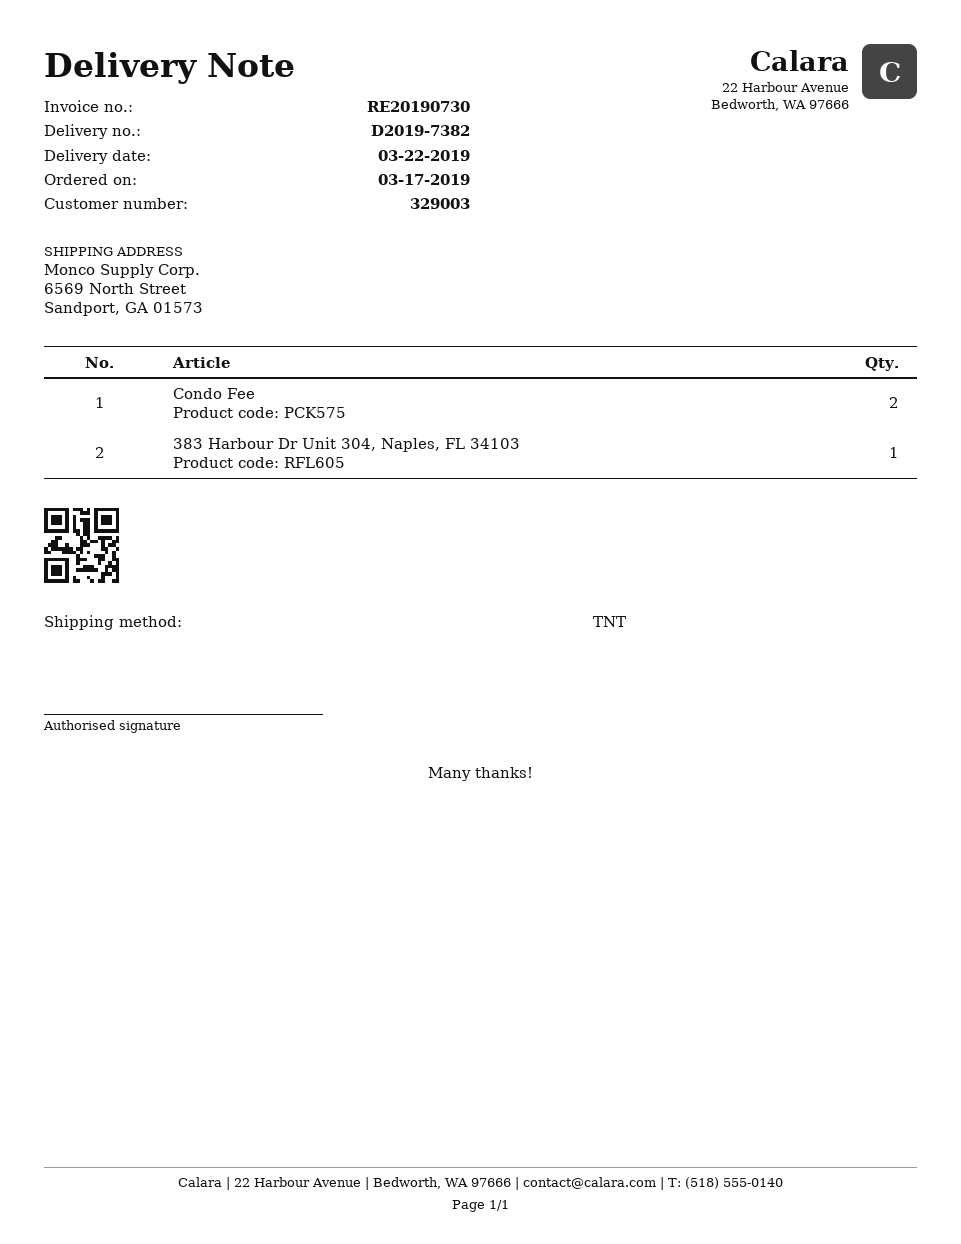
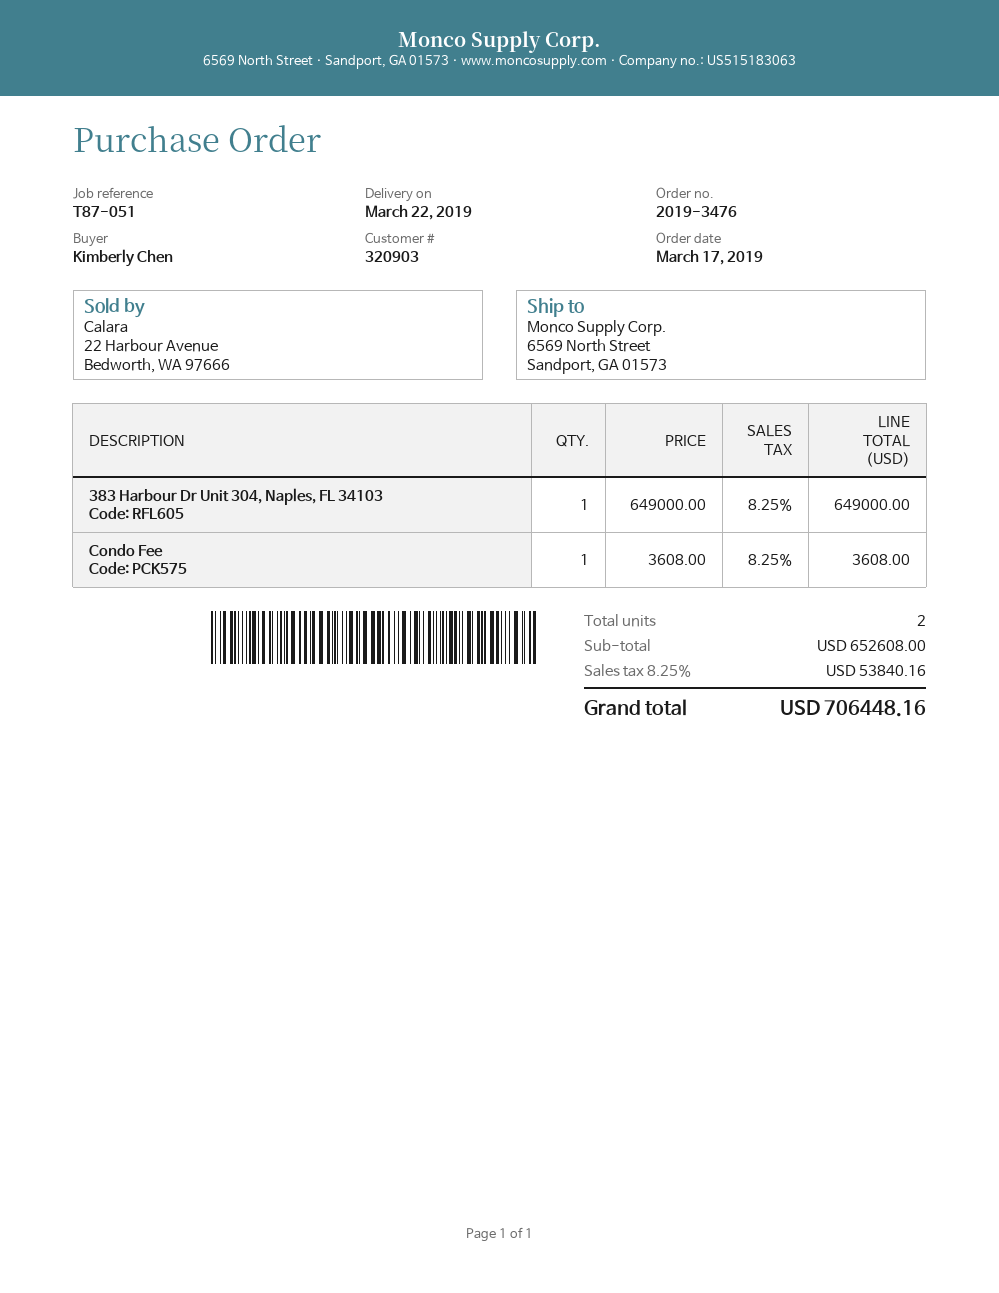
customer number: 329003 -> 320903
Condo Fee: 2 -> 1

